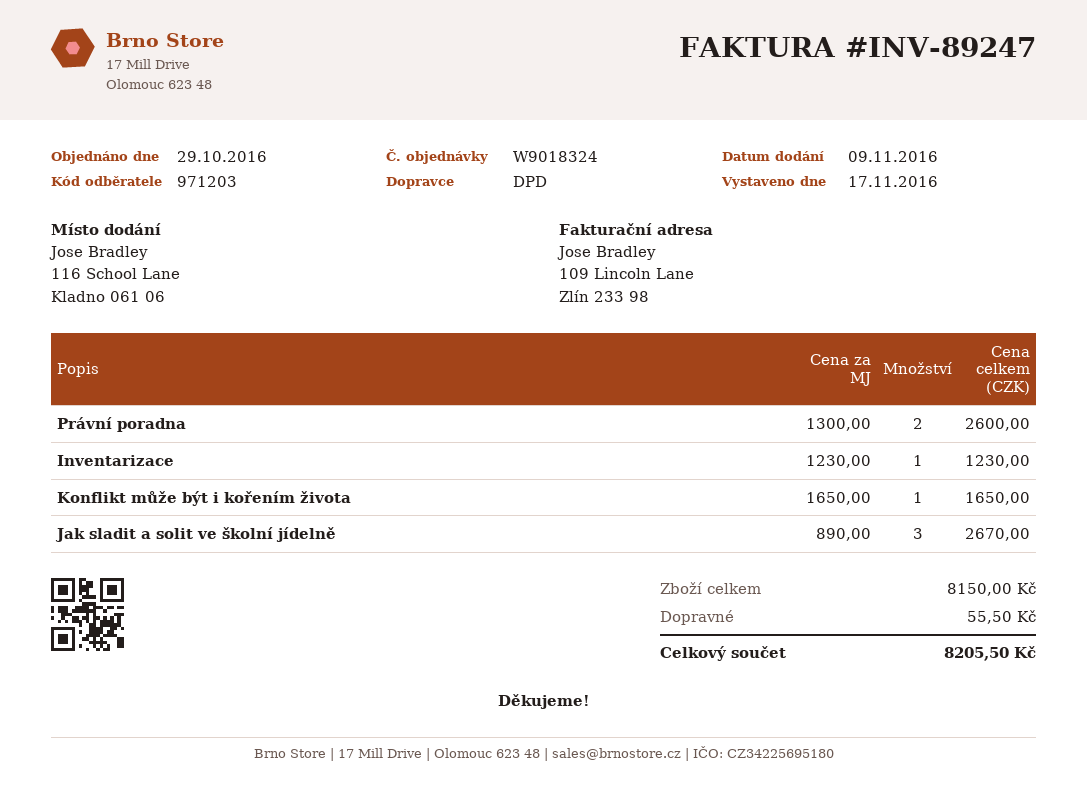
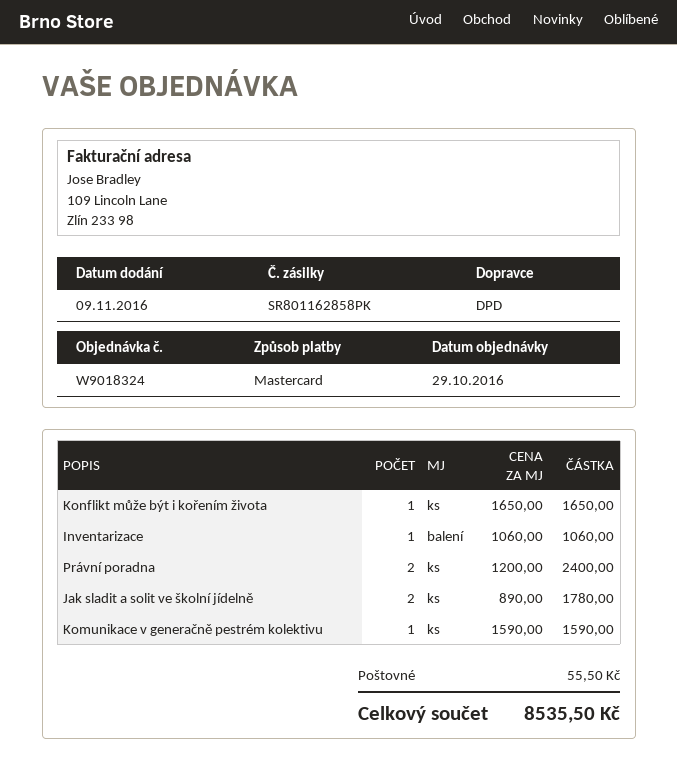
Právní poradna: 2 x 1300.00 = 2600.00 -> 2 x 1200.00 = 2400.00
Inventarizace: 1 x 1230.00 = 1230.00 -> 1 x 1060.00 = 1060.00
Jak sladit a solit ve školní jídelně: 3 x 890.00 = 2670.00 -> 2 x 890.00 = 1780.00
Komunikace v generačně pestrém kolektivu: none -> 1 x 1590.00 = 1590.00
total: 8205.50 -> 8535.50

